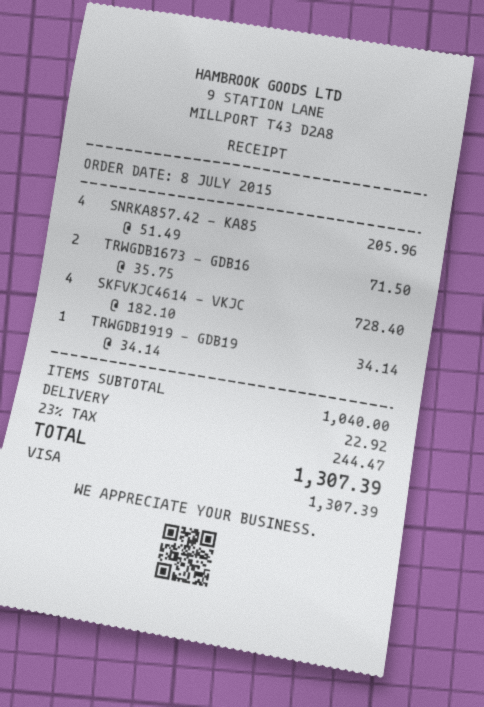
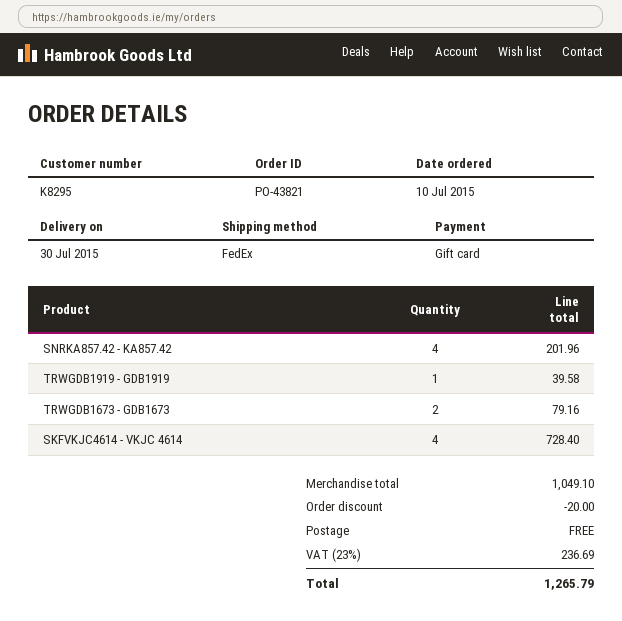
order date: 2015-07-08 -> 2015-07-10
payment method: Visa -> gift card
SNRKA857.42 - KA85: 4 for 205.96 -> 4 for 201.96
TRWGDB1673 - GDB16: 2 for 71.50 -> 2 for 79.16
TRWGDB1919 - GDB19: 1 for 34.14 -> 1 for 39.58
subtotal: 1040.00 -> 1049.10
discount: none -> 20.00
shipping: 22.92 -> 0.00
tax: 23% = 244.47 -> 23% = 236.69
total: 1307.39 -> 1265.79

